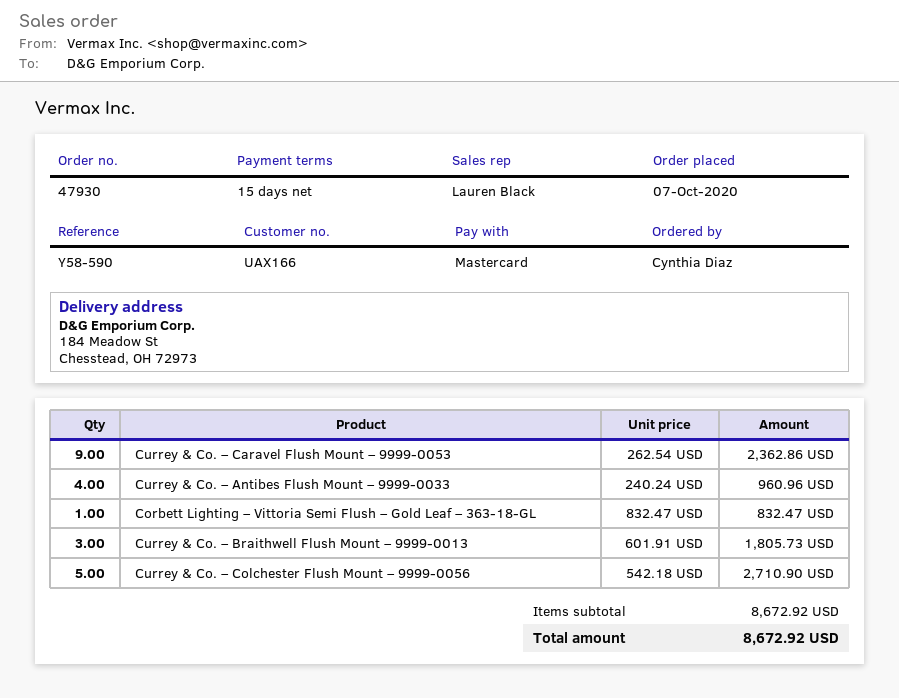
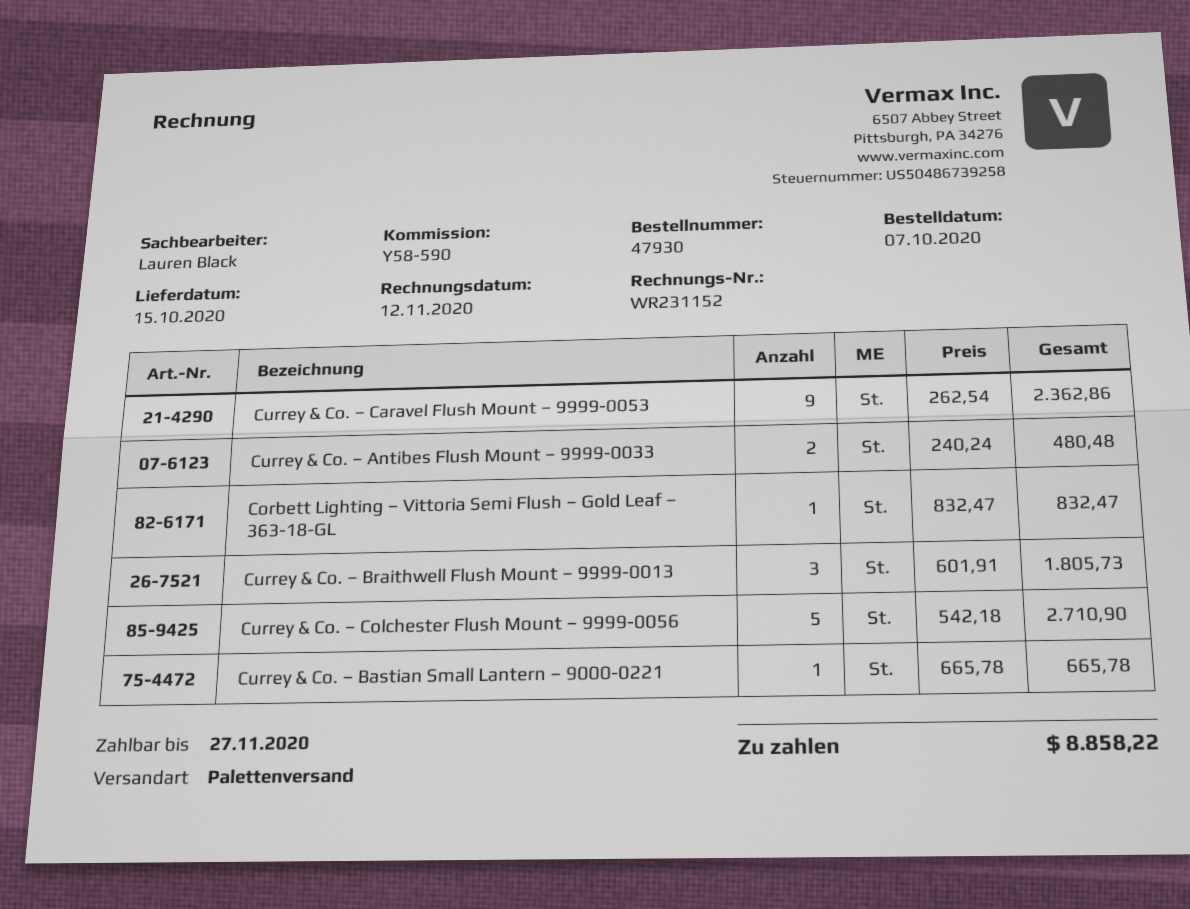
Currey & Co. – Antibes Flush Mount – 9999-0033: 4 x 240.24 = 960.96 -> 2 x 240.24 = 480.48
Currey & Co. – Bastian Small Lantern – 9000-0221: none -> 1 x 665.78 = 665.78
total: 8672.92 -> 8858.22

